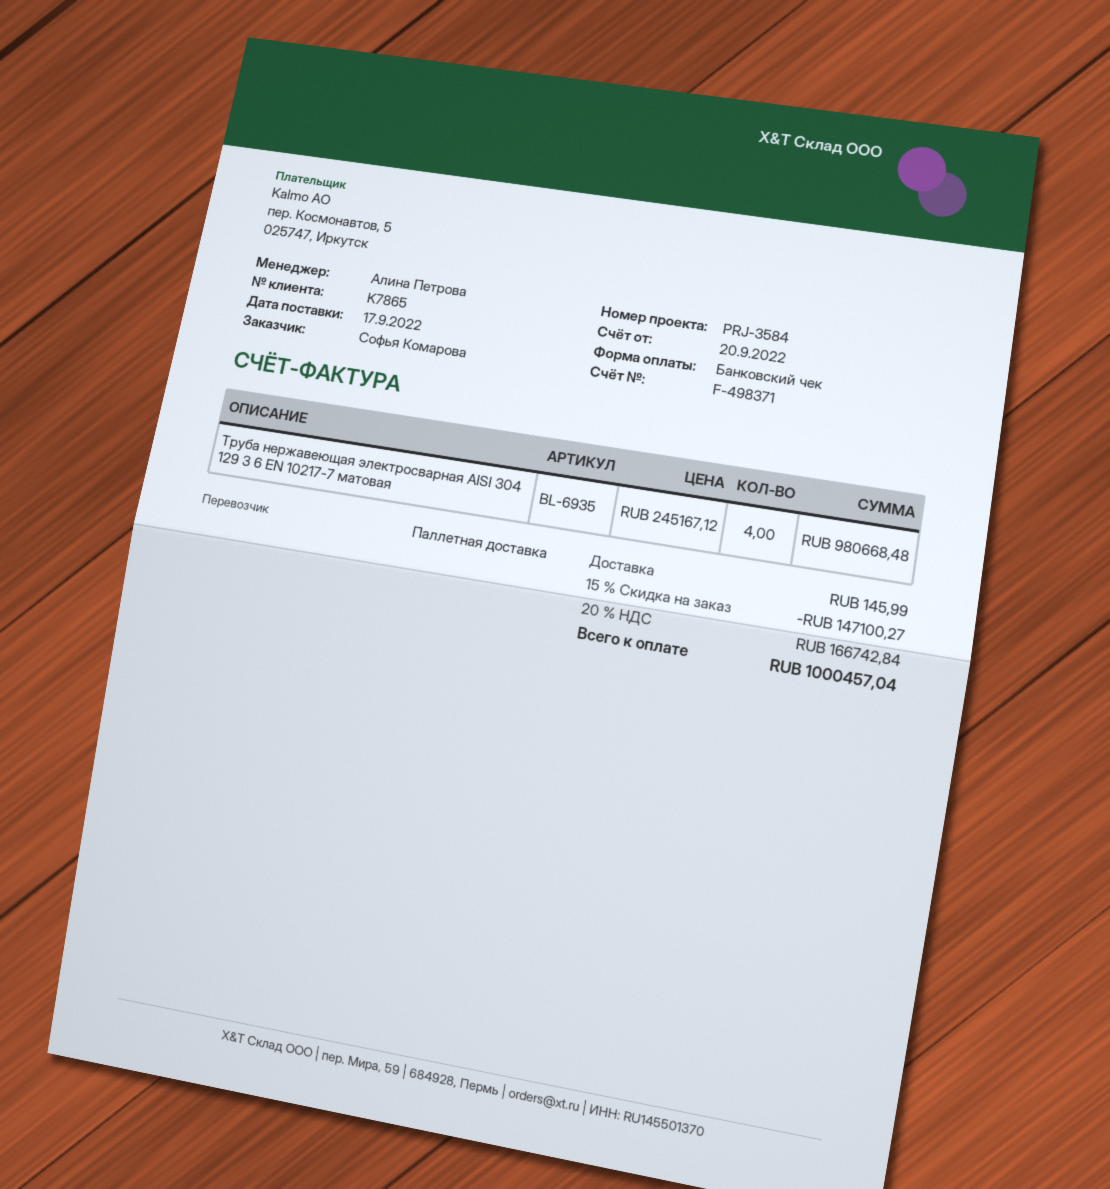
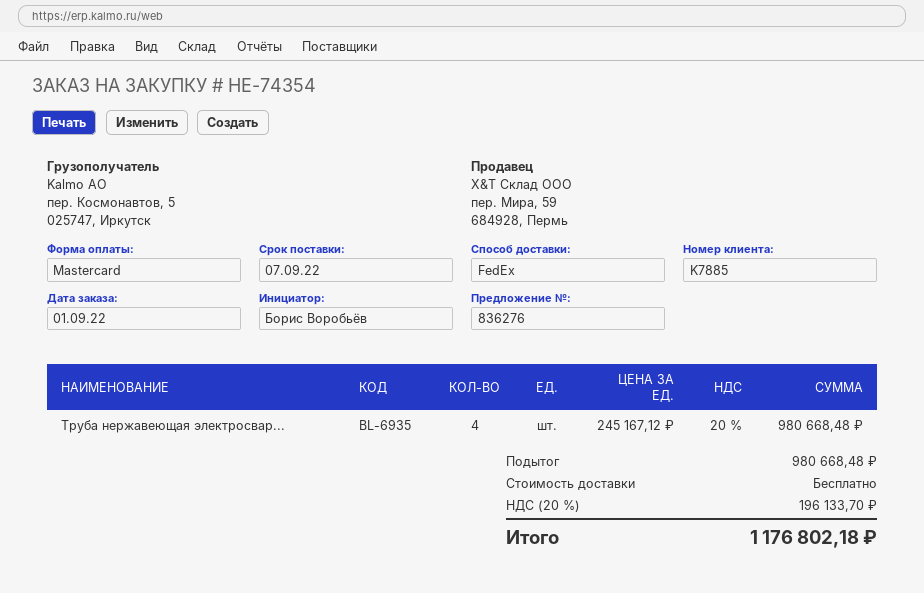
delivery date: 2022-09-17 -> 2022-09-07
customer number: K7865 -> K7885
ordered by: Софья Комарова -> Борис Воробьёв
payment method: cheque -> Mastercard
shipping method: pallet freight -> FedEx
discount: 15% = 147100.27 -> none
shipping: 145.99 -> 0.00
tax: 20% = 166742.84 -> 20% = 196133.70
total: 1000457.04 -> 1176802.18

